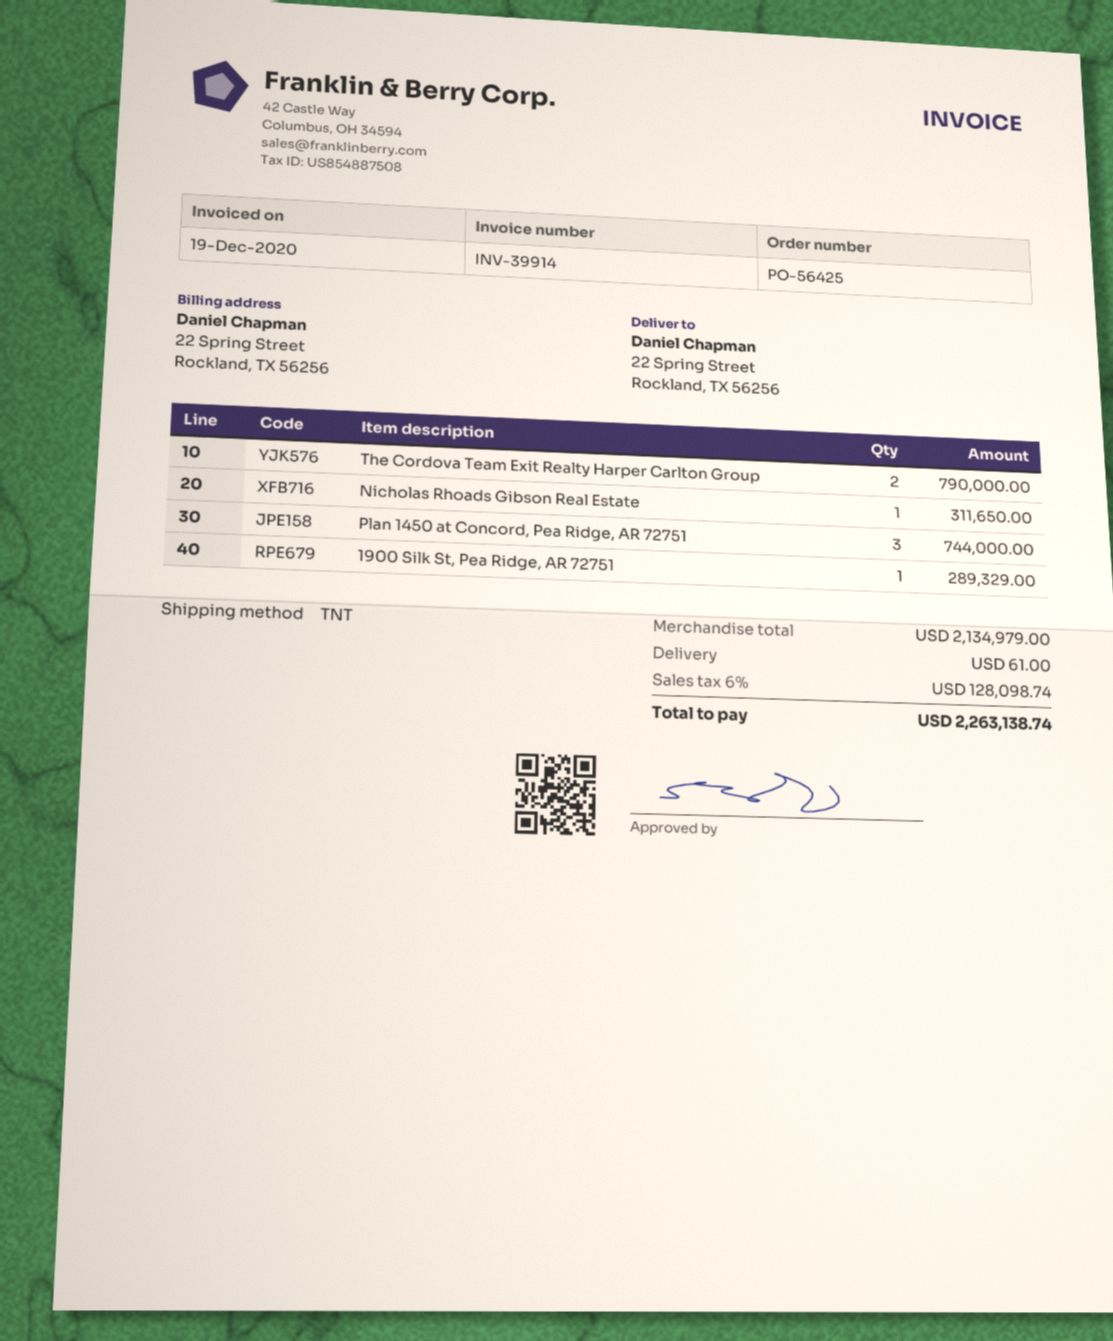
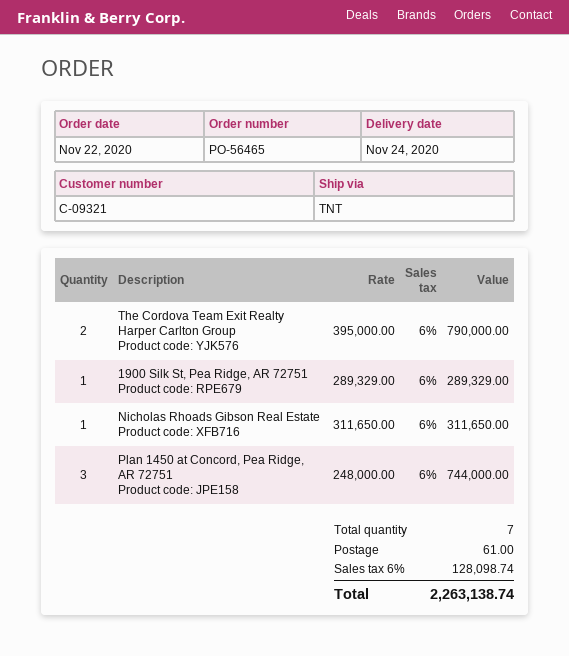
order number: PO-56425 -> PO-56465

